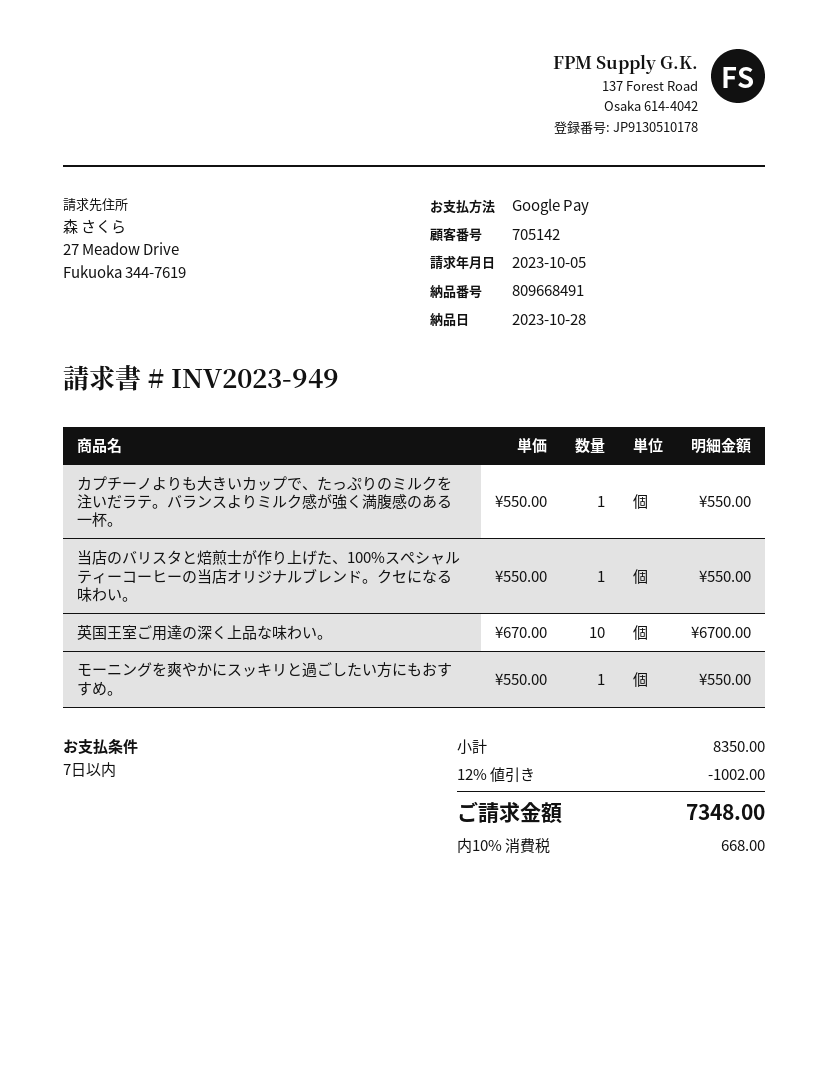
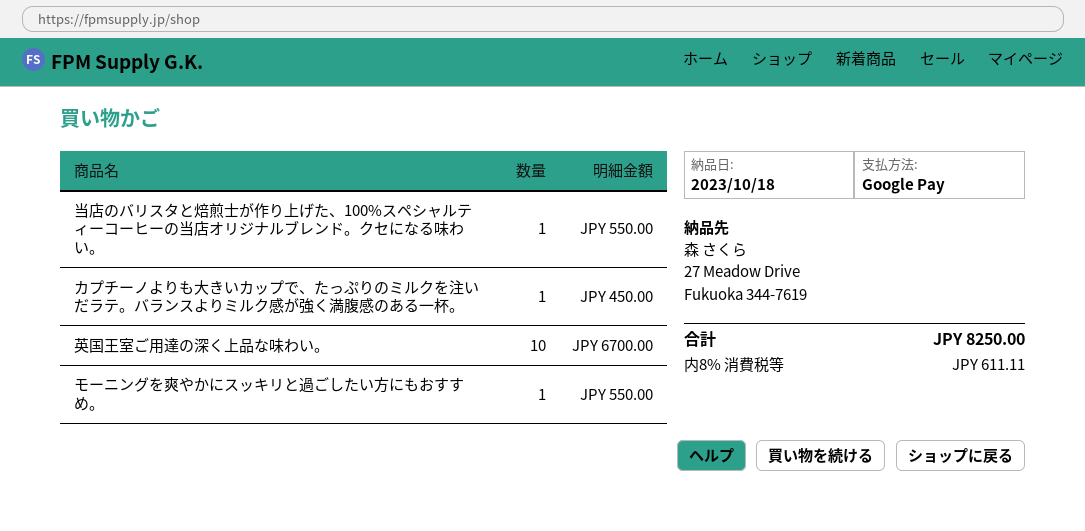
delivery date: 2023-10-28 -> 2023-10-18
カプチーノよりも大きいカップで、たっぷりのミルクを注いだラテ。バランスよりミルク感が強く満腹感のある一杯。: 1 for 550.00 -> 1 for 450.00
discount: 12% = 1002.00 -> none
tax: 10% = 668.00 -> 8% = 611.11
total: 7348.00 -> 8250.00

